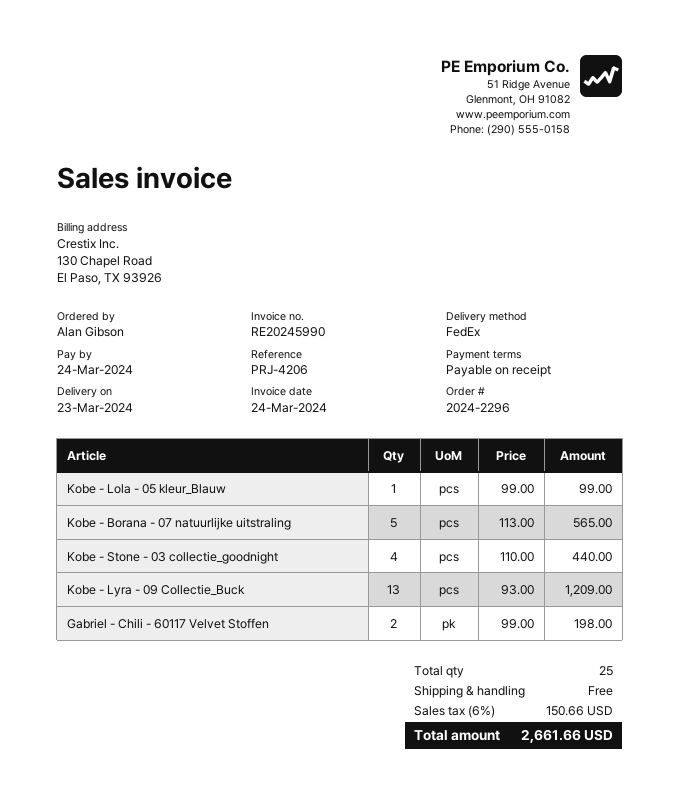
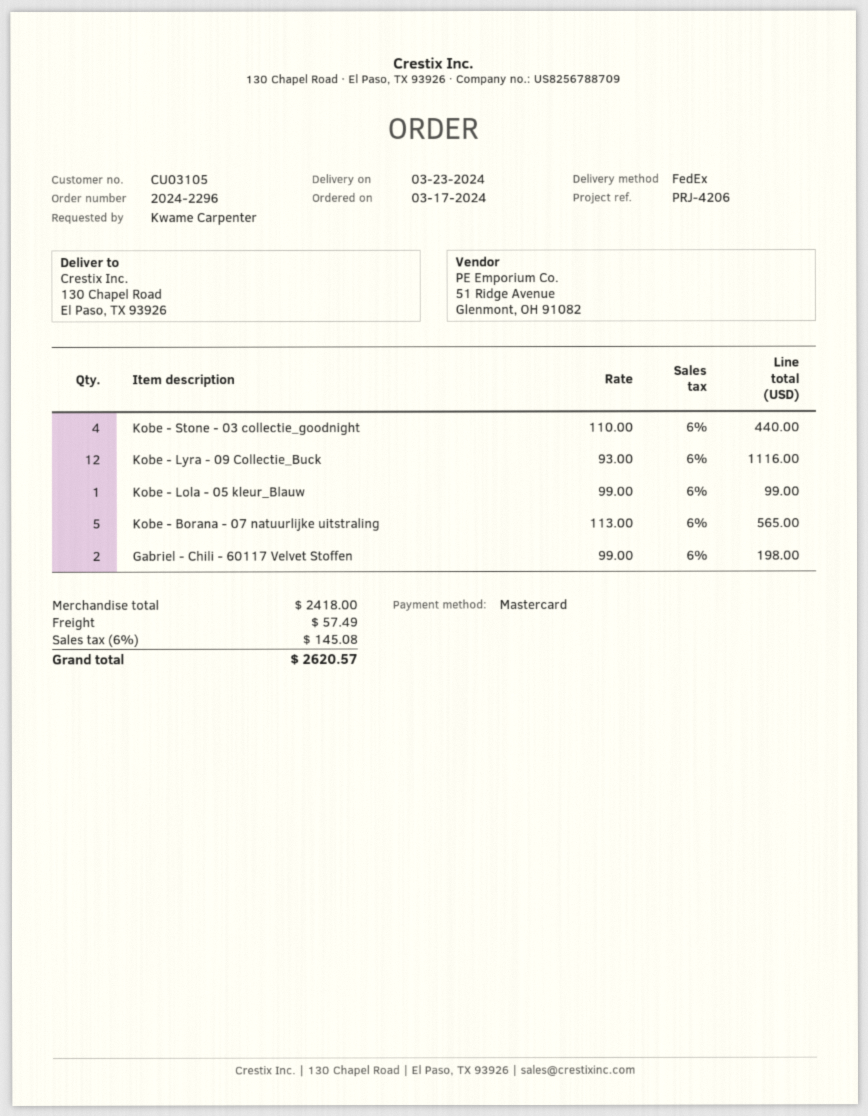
ordered by: Alan Gibson -> Kwame Carpenter
Kobe - Lyra - 09 Collectie_Buck: 13 x 93.00 = 1209.00 -> 12 x 93.00 = 1116.00
shipping: 0.00 -> 57.49
tax: 6% = 150.66 -> 6% = 145.08
total: 2661.66 -> 2620.57

